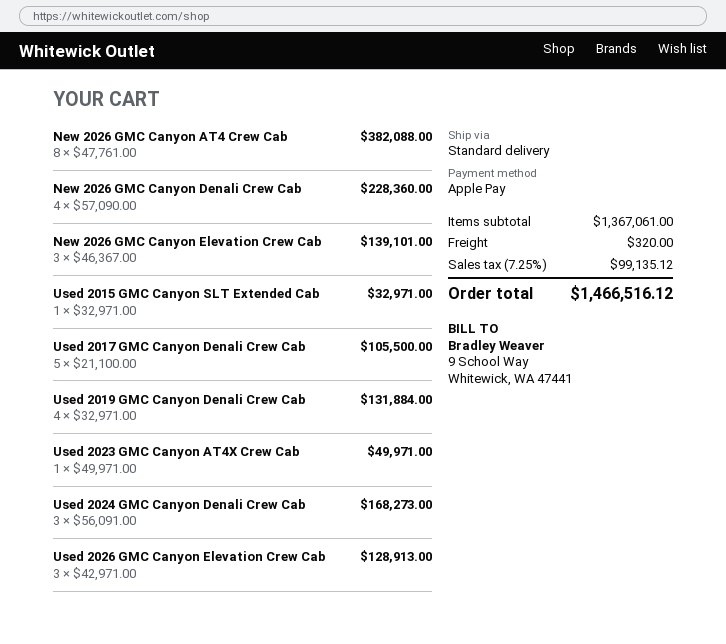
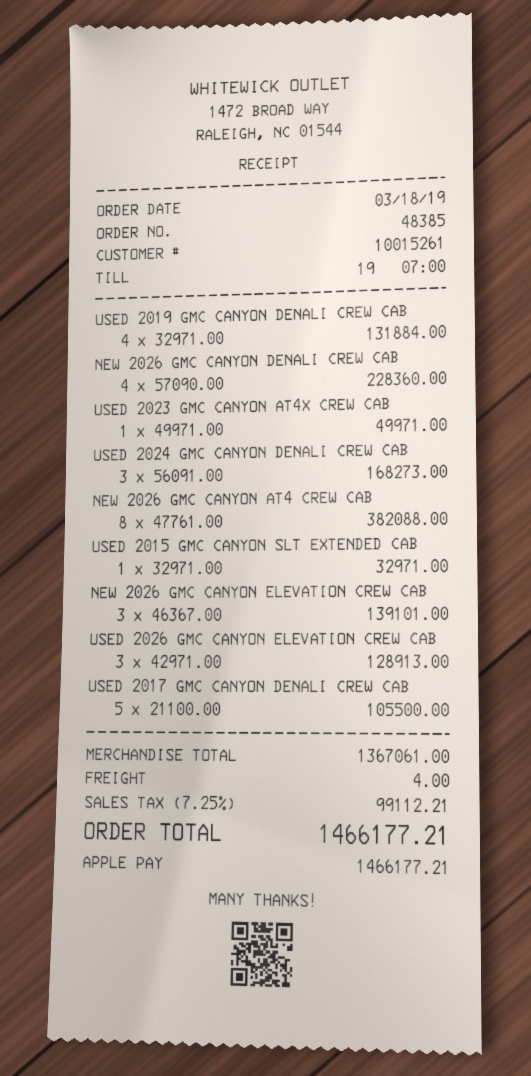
shipping: 320.00 -> 4.00
tax: 7.25% = 99135.12 -> 7.25% = 99112.21
total: 1466516.12 -> 1466177.21

